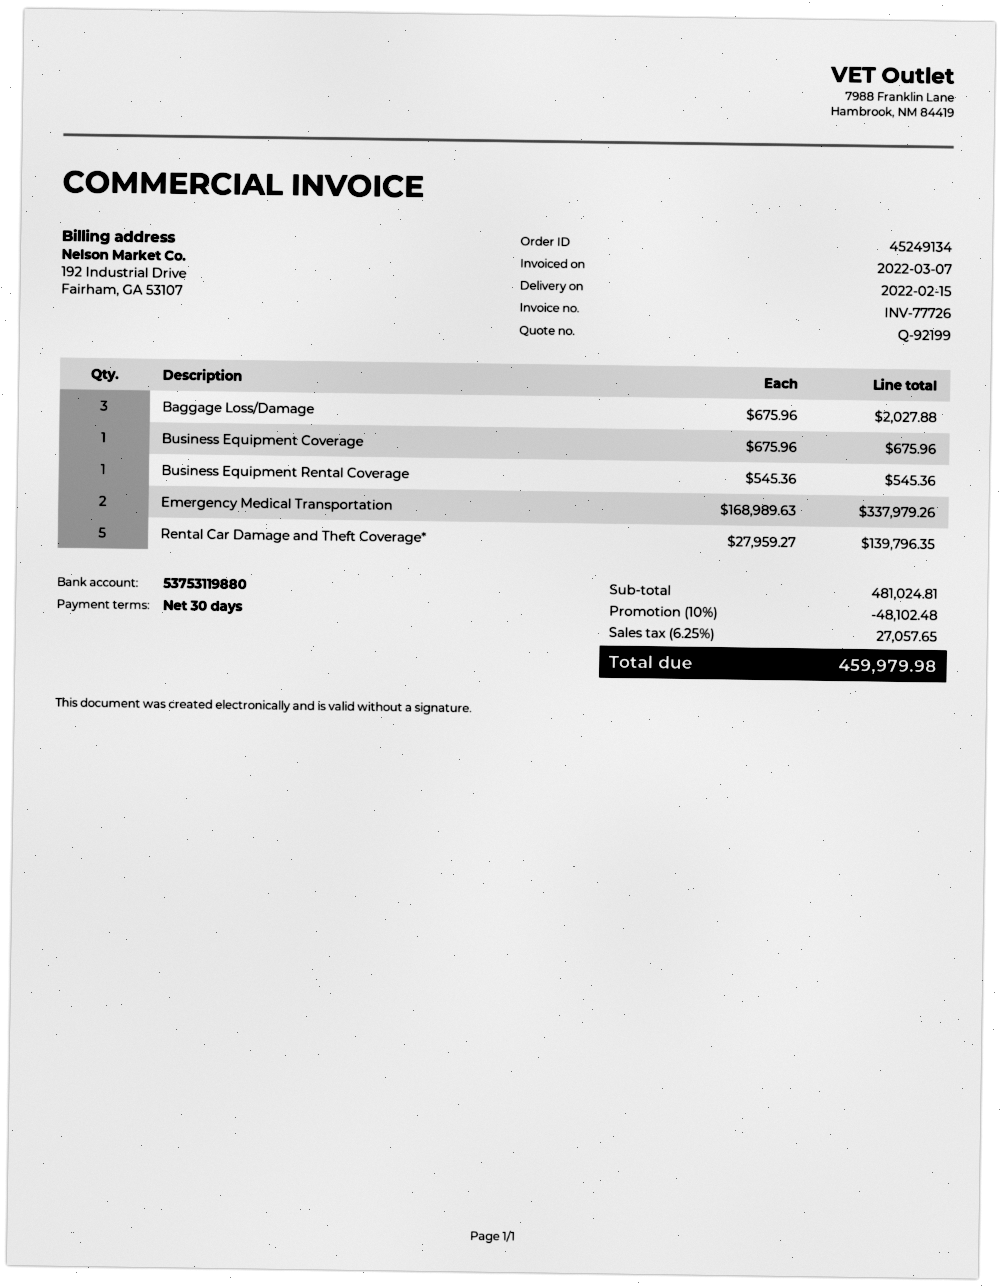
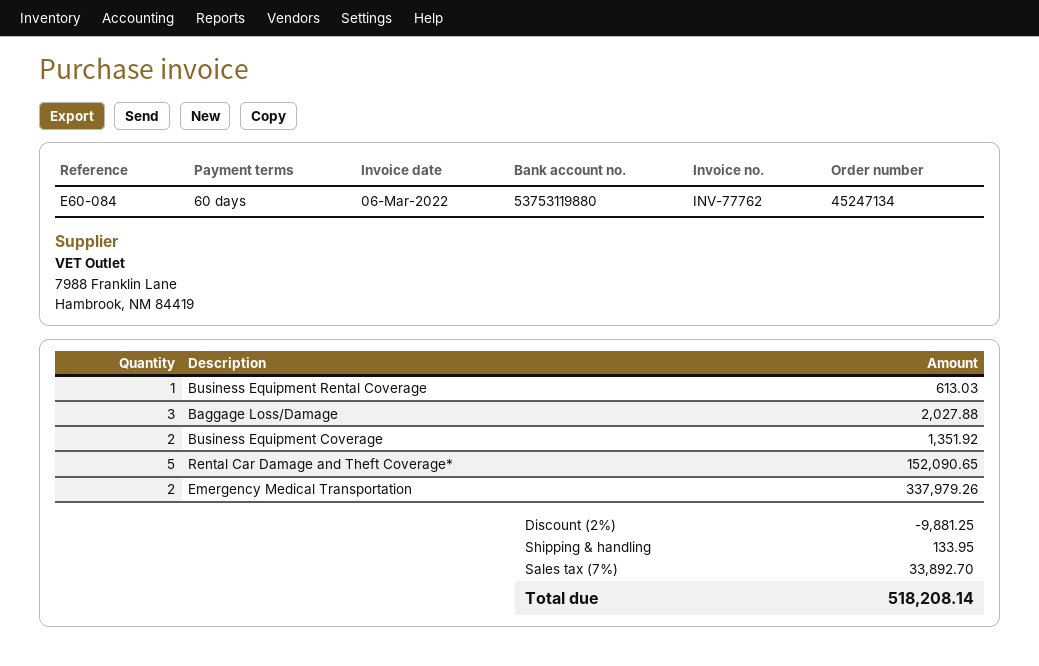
order number: 45249134 -> 45247134
invoice number: INV-77726 -> INV-77762
invoice date: 2022-03-07 -> 2022-03-06
payment terms: 30 days -> 60 days
Business Equipment Coverage: 1 for 675.96 -> 2 for 1351.92
Business Equipment Rental Coverage: 1 for 545.36 -> 1 for 613.03
Rental Car Damage and Theft Coverage*: 5 for 139796.35 -> 5 for 152090.65
discount: 10% = 48102.48 -> 2% = 9881.25
shipping: none -> 133.95
tax: 6.25% = 27057.65 -> 7% = 33892.70
total: 459979.98 -> 518208.14

